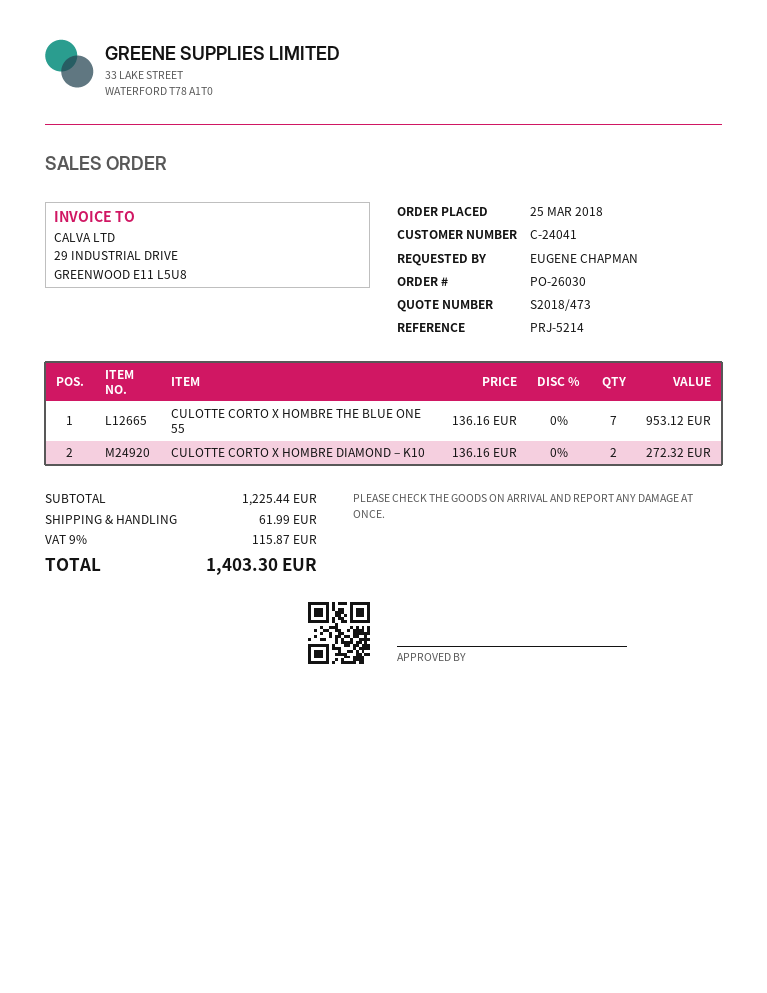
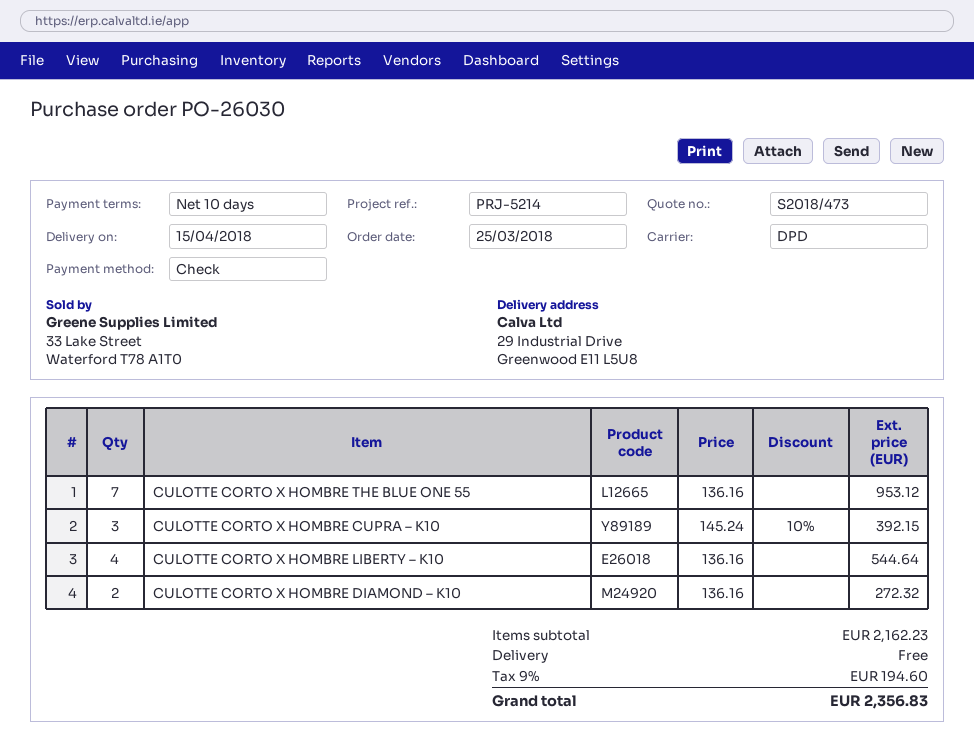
CULOTTE CORTO X HOMBRE CUPRA – K10: none -> 3 x 145.24 - 10% = 392.15
CULOTTE CORTO X HOMBRE LIBERTY – K10: none -> 4 x 136.16 = 544.64
subtotal: 1225.44 -> 2162.23
shipping: 61.99 -> 0.00
tax: 9% = 115.87 -> 9% = 194.60
total: 1403.30 -> 2356.83

